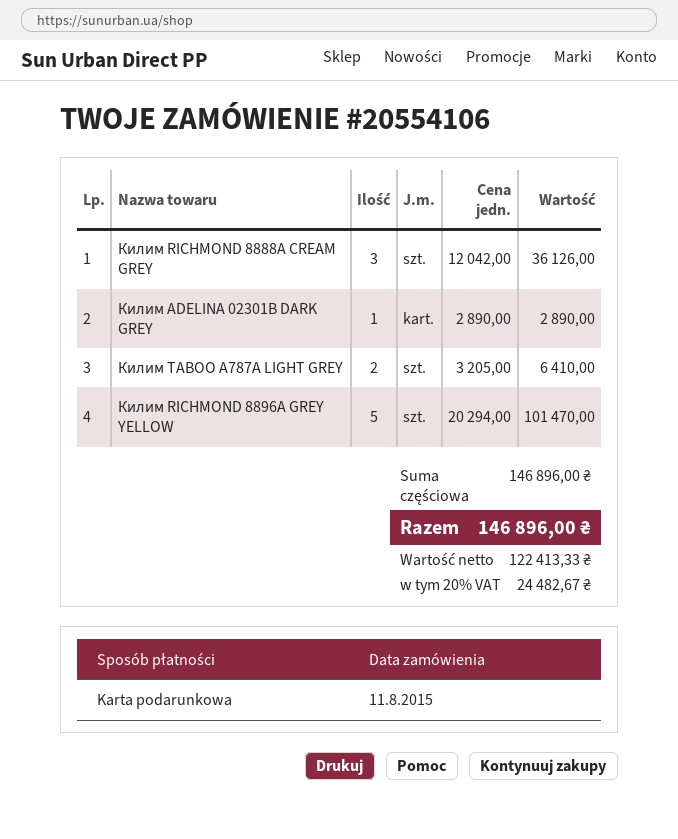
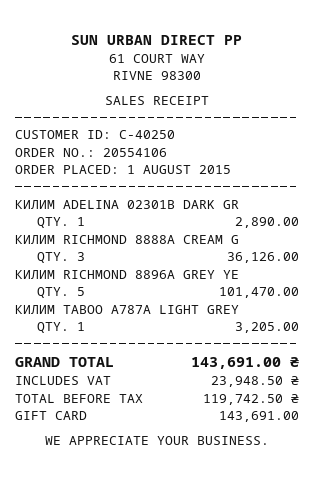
order date: 2015-08-11 -> 2015-08-01
Килим TABOO A787A LIGHT GREY: 2 for 6410.00 -> 1 for 3205.00
net: 122413.33 -> 119742.50
tax: 24482.67 -> 23948.50
total: 146896.00 -> 143691.00

